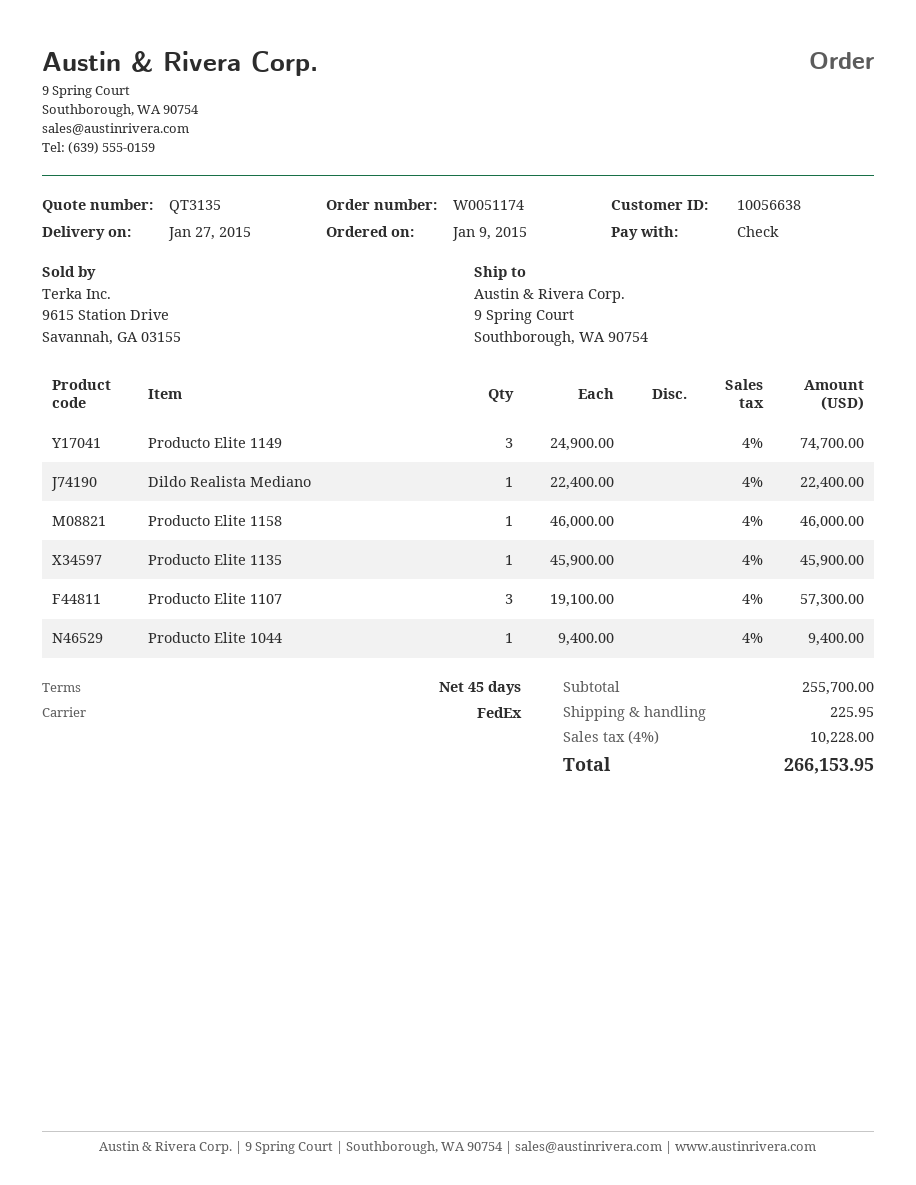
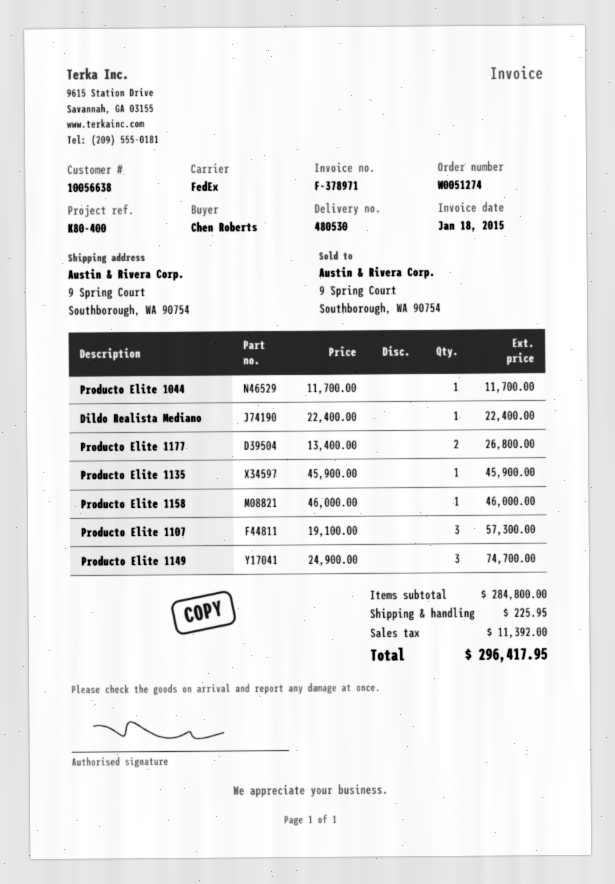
order number: W0051174 -> W0051274
Producto Elite 1044: 1 x 9400.00 = 9400.00 -> 1 x 11700.00 = 11700.00
Producto Elite 1177: none -> 2 x 13400.00 = 26800.00
subtotal: 255700.00 -> 284800.00
tax: 10228.00 -> 11392.00
total: 266153.95 -> 296417.95

